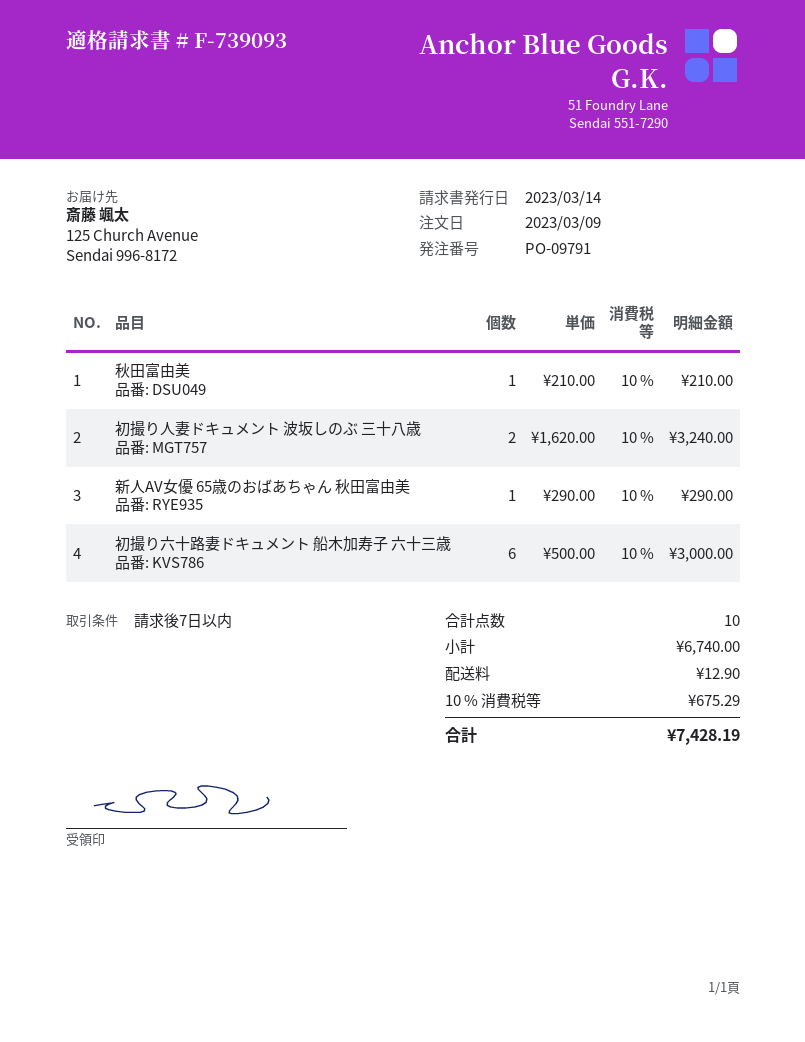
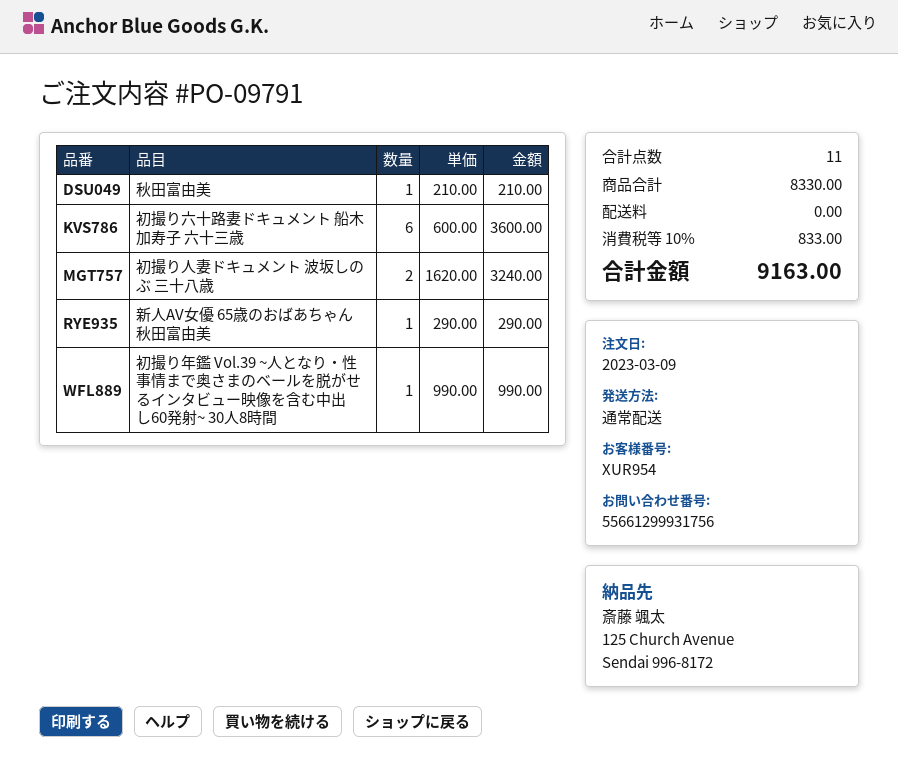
初撮り六十路妻ドキュメント 船木加寿子 六十三歳: 6 x 500.00 = 3000.00 -> 6 x 600.00 = 3600.00
初撮り年鑑 Vol.39 ~人となり・性事情まで奥さまのベールを脱がせるインタビュー映像を含む中出し60発射~ 30人8時間: none -> 1 x 990.00 = 990.00
total quantity: 10 -> 11
subtotal: 6740.00 -> 8330.00
shipping: 12.90 -> 0.00
tax: 10% = 675.29 -> 10% = 833.00
total: 7428.19 -> 9163.00

